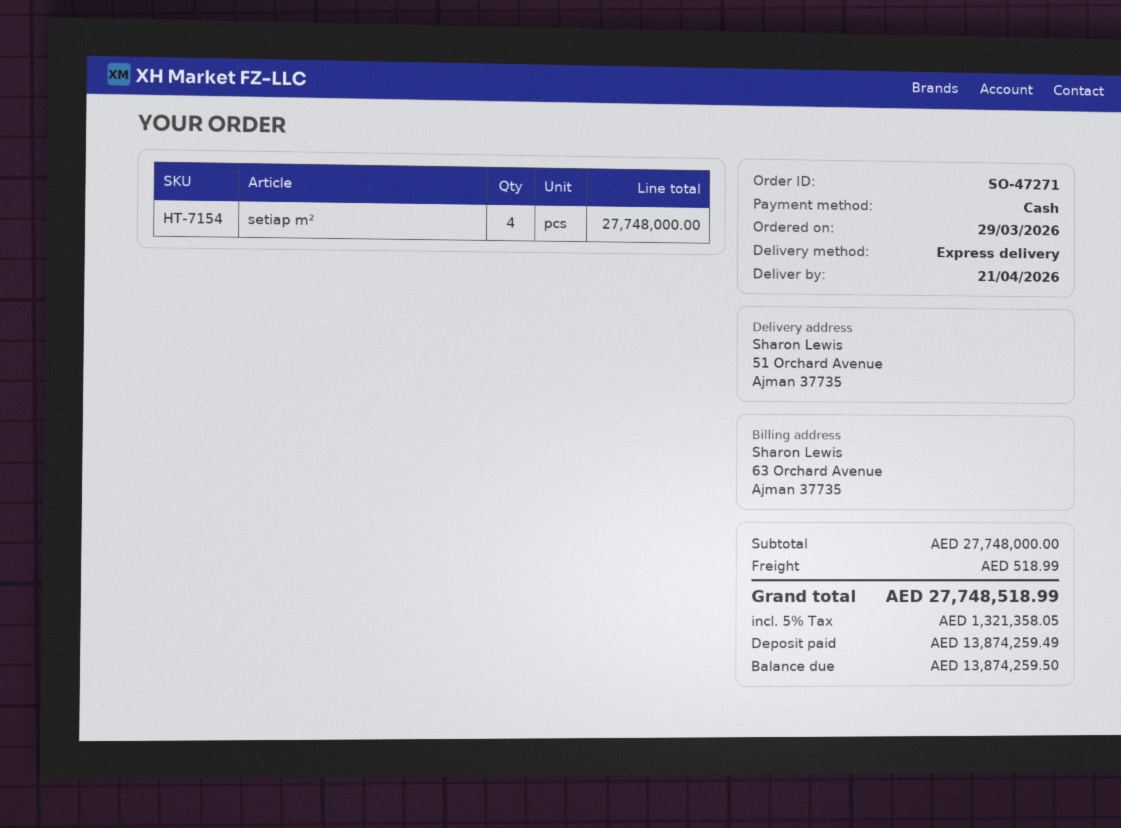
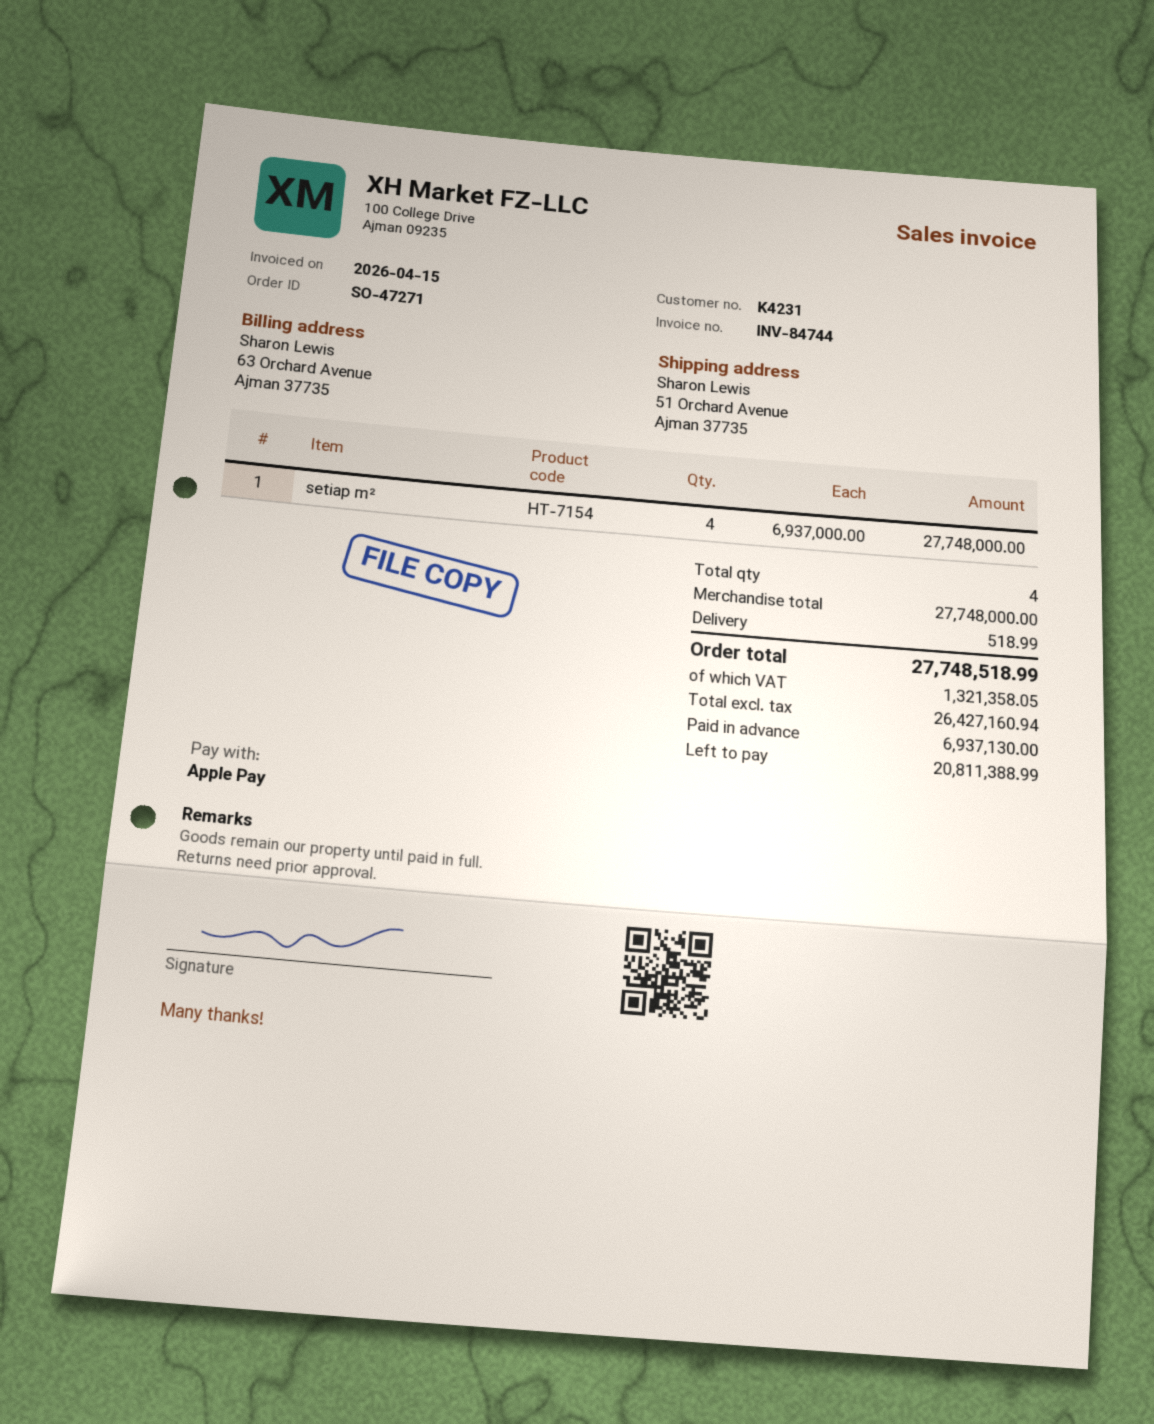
payment method: cash -> Apple Pay
deposit: 13874259.49 -> 6937130.00
balance: 13874259.50 -> 20811388.99

